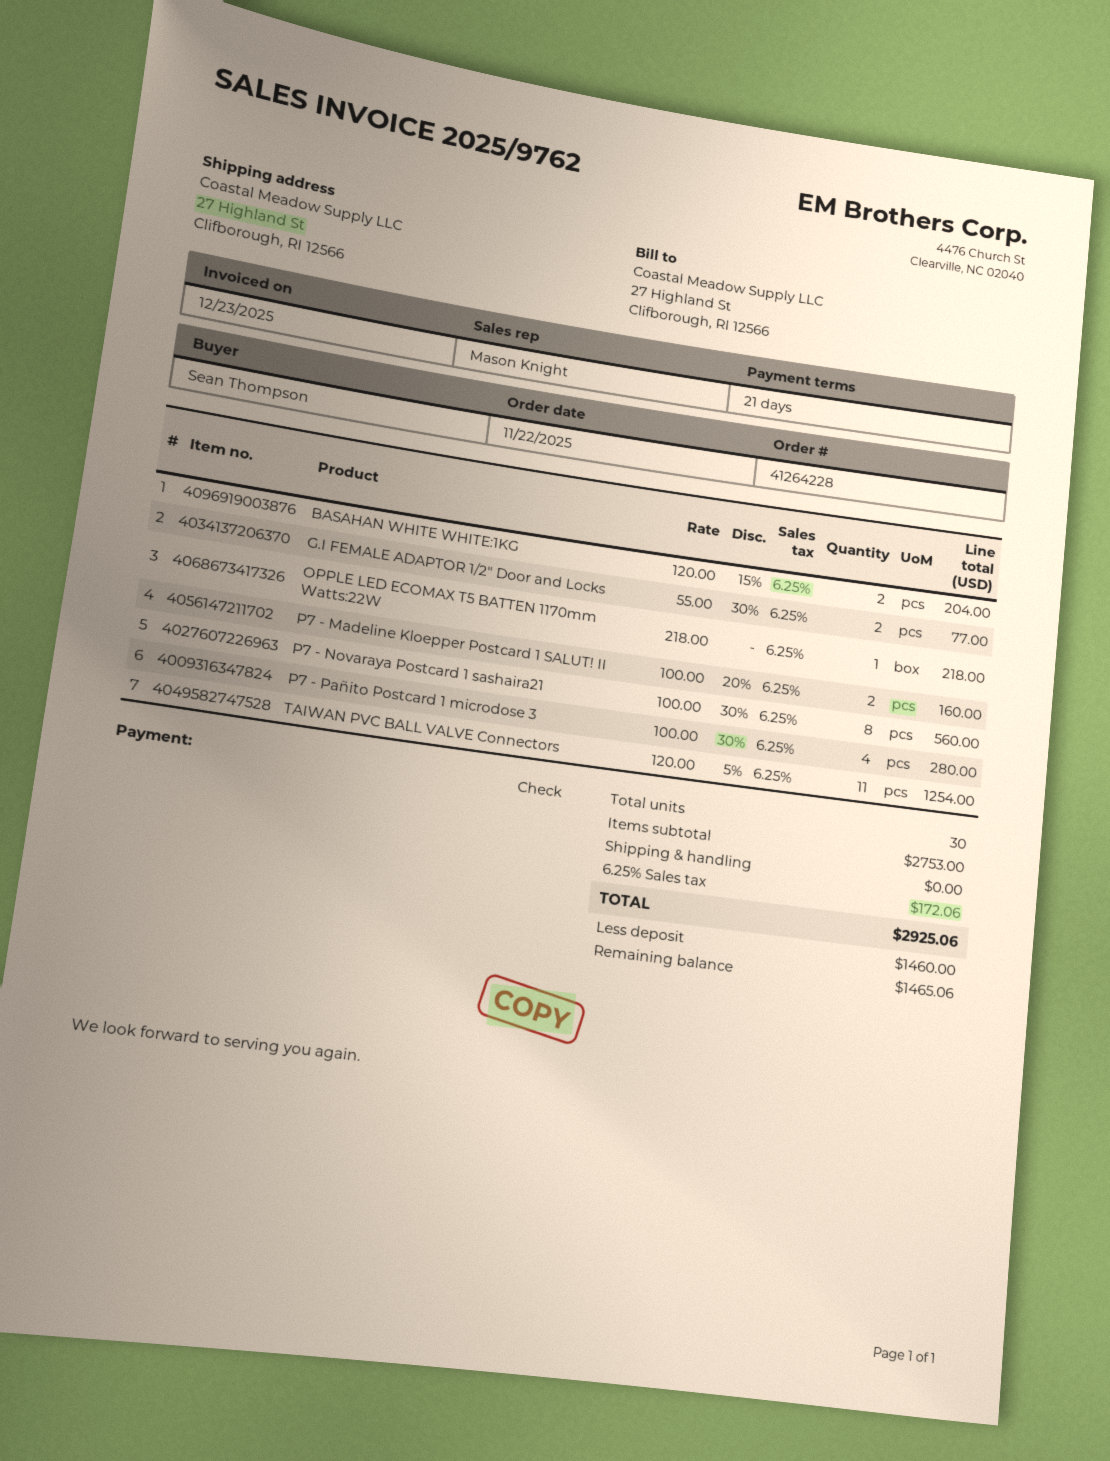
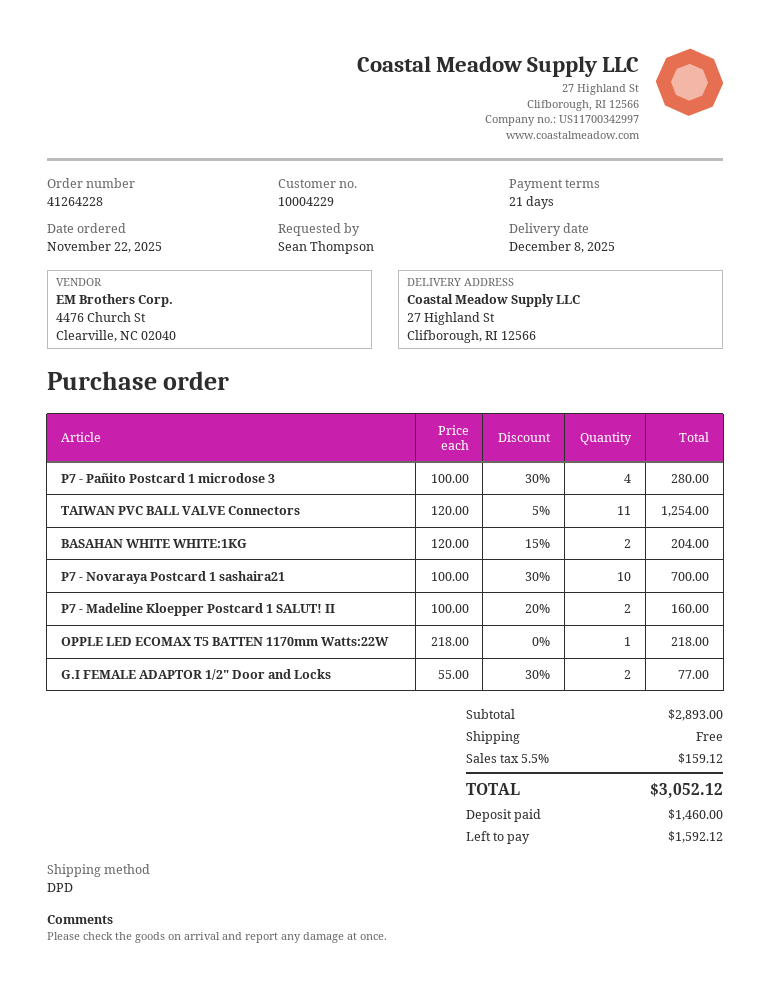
P7 - Novaraya Postcard 1 sashaira21: 8 x 100.00 - 30% = 560.00 -> 10 x 100.00 - 30% = 700.00
subtotal: 2753.00 -> 2893.00
tax: 6.25% = 172.06 -> 5.5% = 159.12
total: 2925.06 -> 3052.12
balance: 1465.06 -> 1592.12

